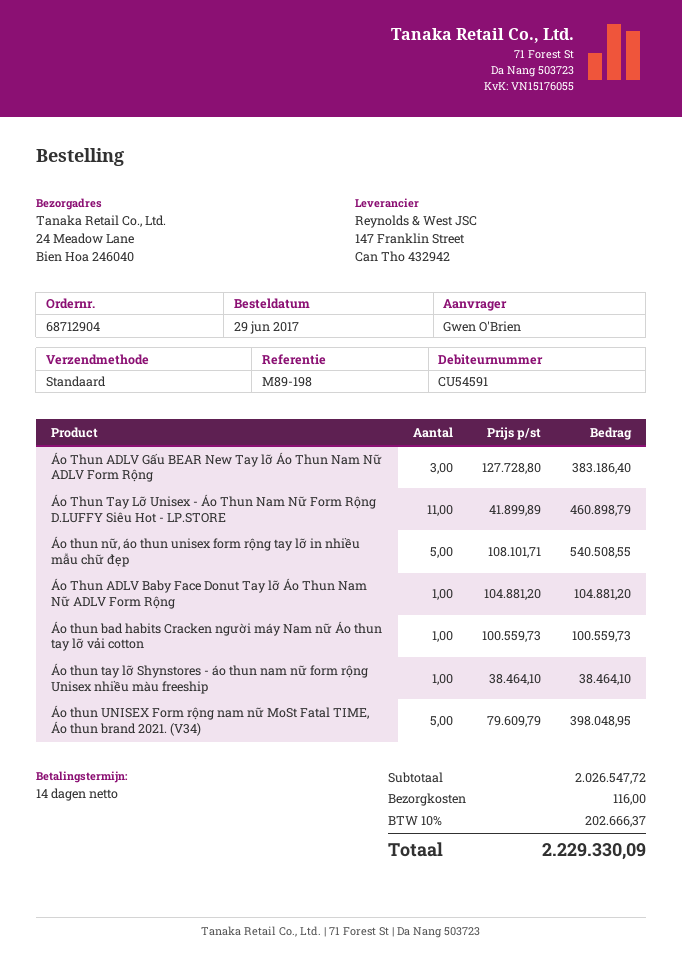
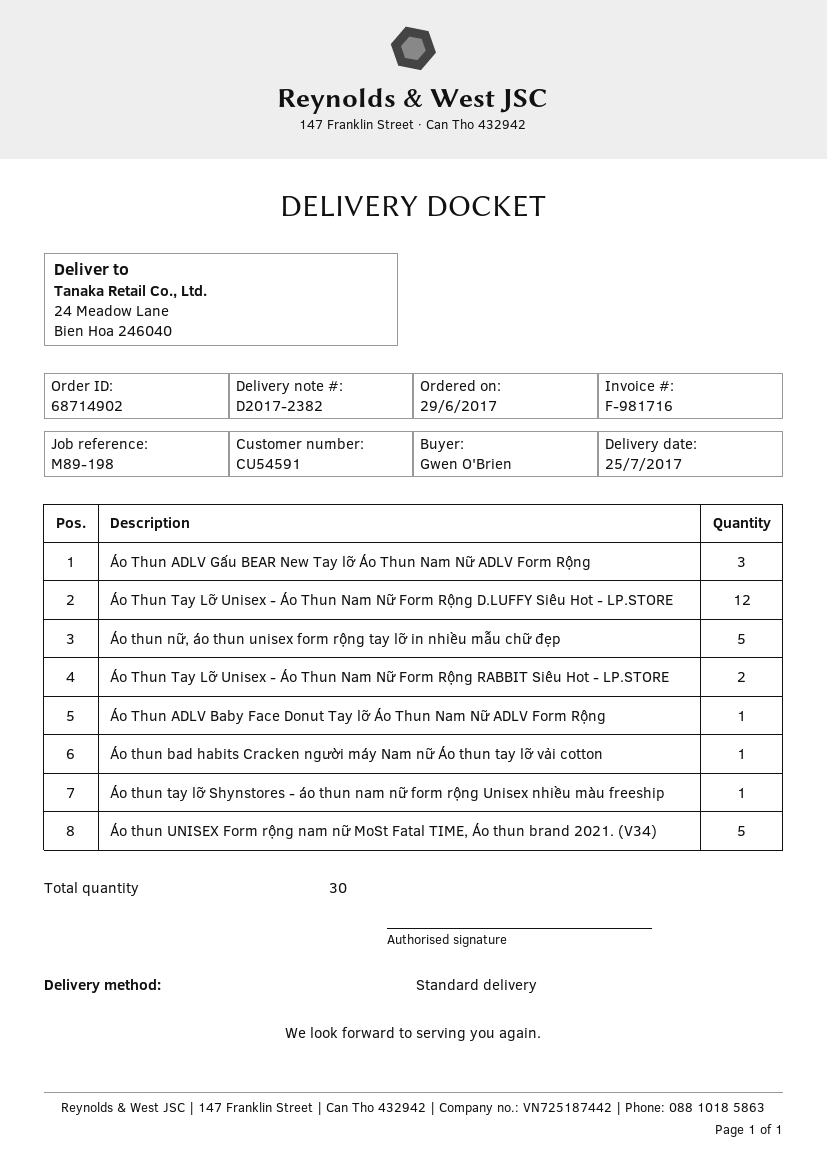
order number: 68712904 -> 68714902
Áo Thun Tay Lỡ Unisex - Áo Thun Nam Nữ Form Rộng D.LUFFY Siêu Hot - LP.STORE: 11 -> 12
Áo Thun Tay Lỡ Unisex - Áo Thun Nam Nữ Form Rộng RABBIT Siêu Hot - LP.STORE: none -> 2

